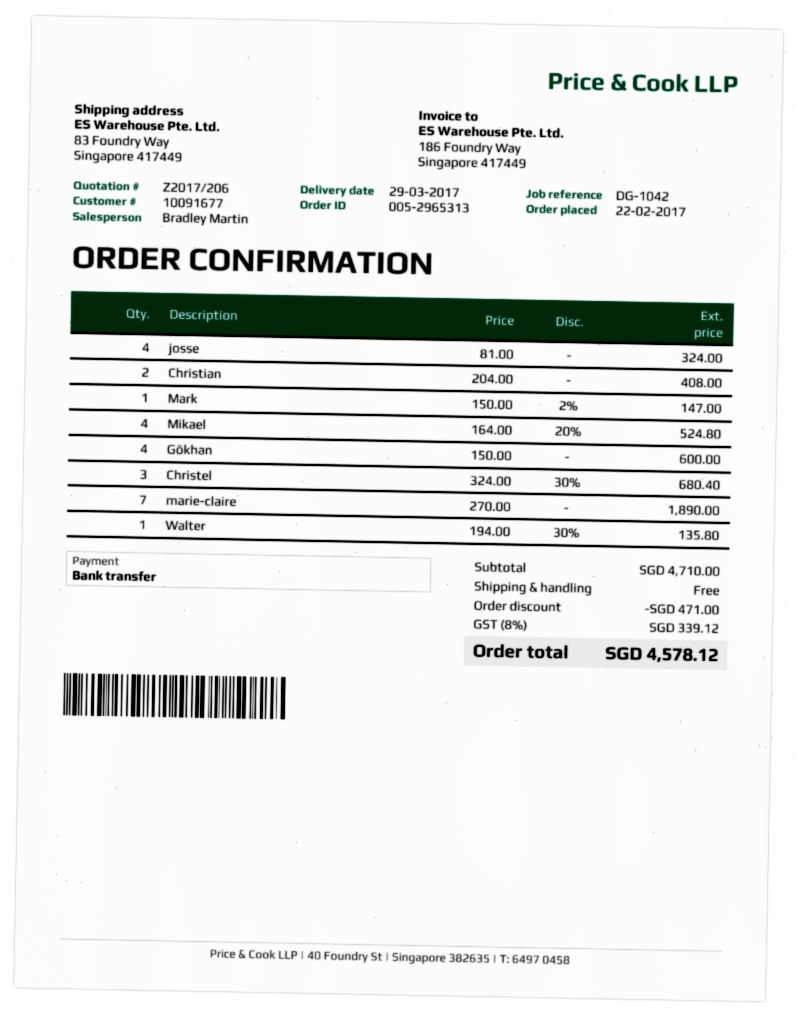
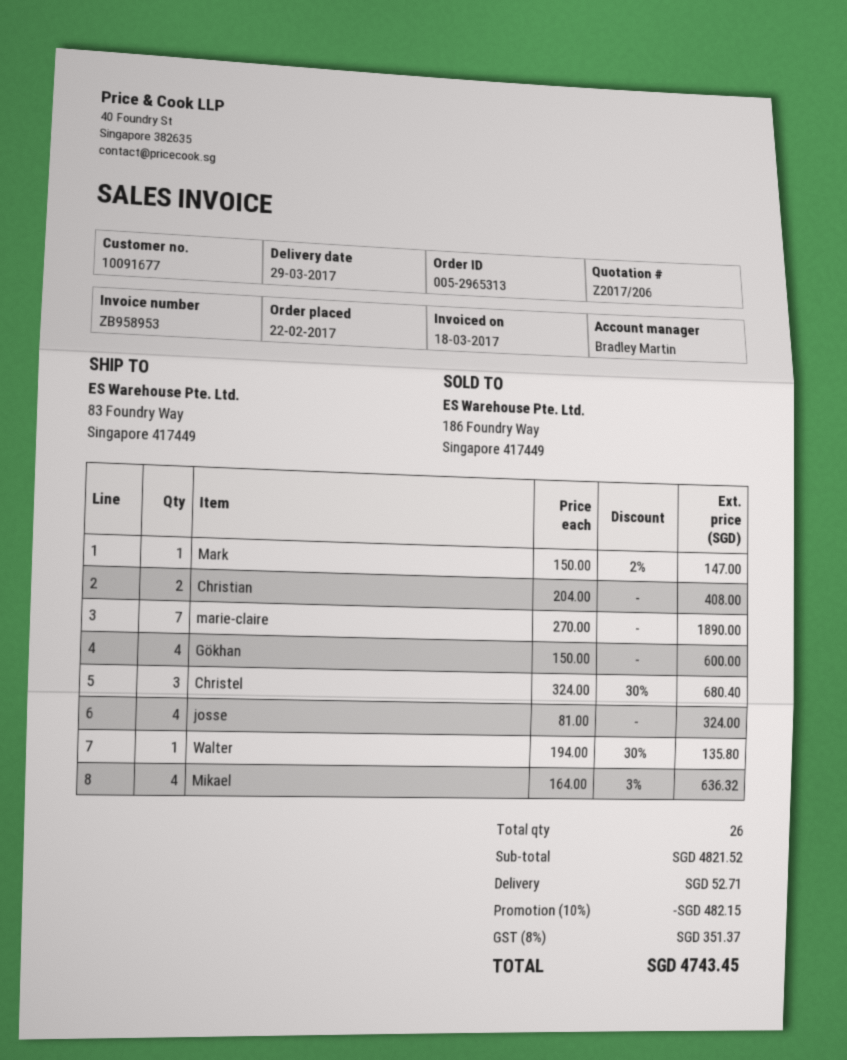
Mikael: 4 x 164.00 - 20% = 524.80 -> 4 x 164.00 - 3% = 636.32
subtotal: 4710.00 -> 4821.52
discount: 471.00 -> 482.15
shipping: 0.00 -> 52.71
tax: 8% = 339.12 -> 8% = 351.37
total: 4578.12 -> 4743.45

